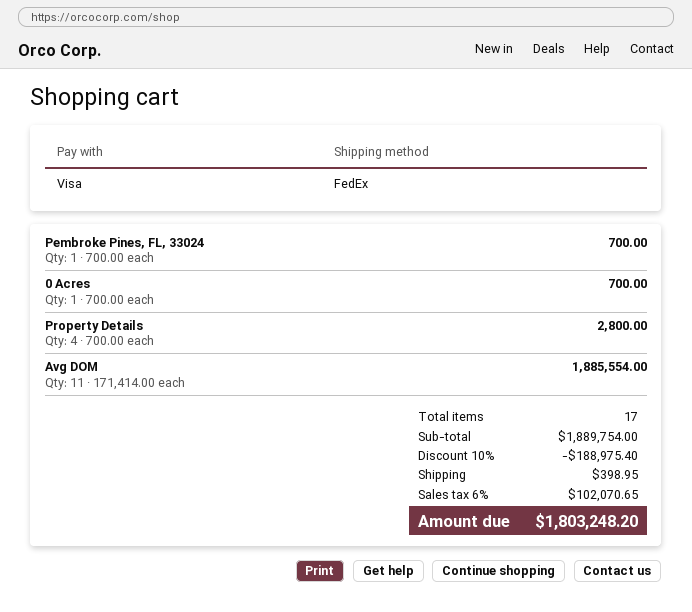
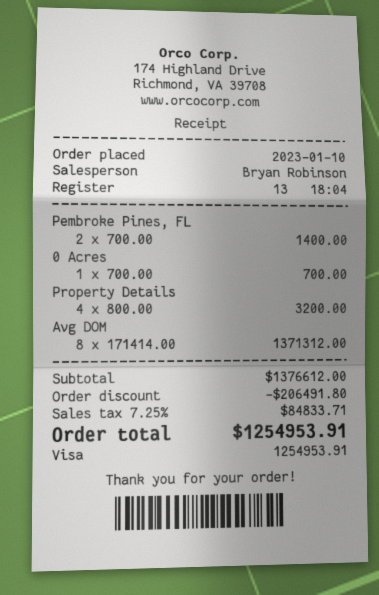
Pembroke Pines, FL, 33024: 1 x 700.00 = 700.00 -> 2 x 700.00 = 1400.00
Property Details: 4 x 700.00 = 2800.00 -> 4 x 800.00 = 3200.00
Avg DOM: 11 x 171414.00 = 1885554.00 -> 8 x 171414.00 = 1371312.00
subtotal: 1889754.00 -> 1376612.00
discount: 188975.40 -> 206491.80
shipping: 398.95 -> none
tax: 6% = 102070.65 -> 7.25% = 84833.71
total: 1803248.20 -> 1254953.91

